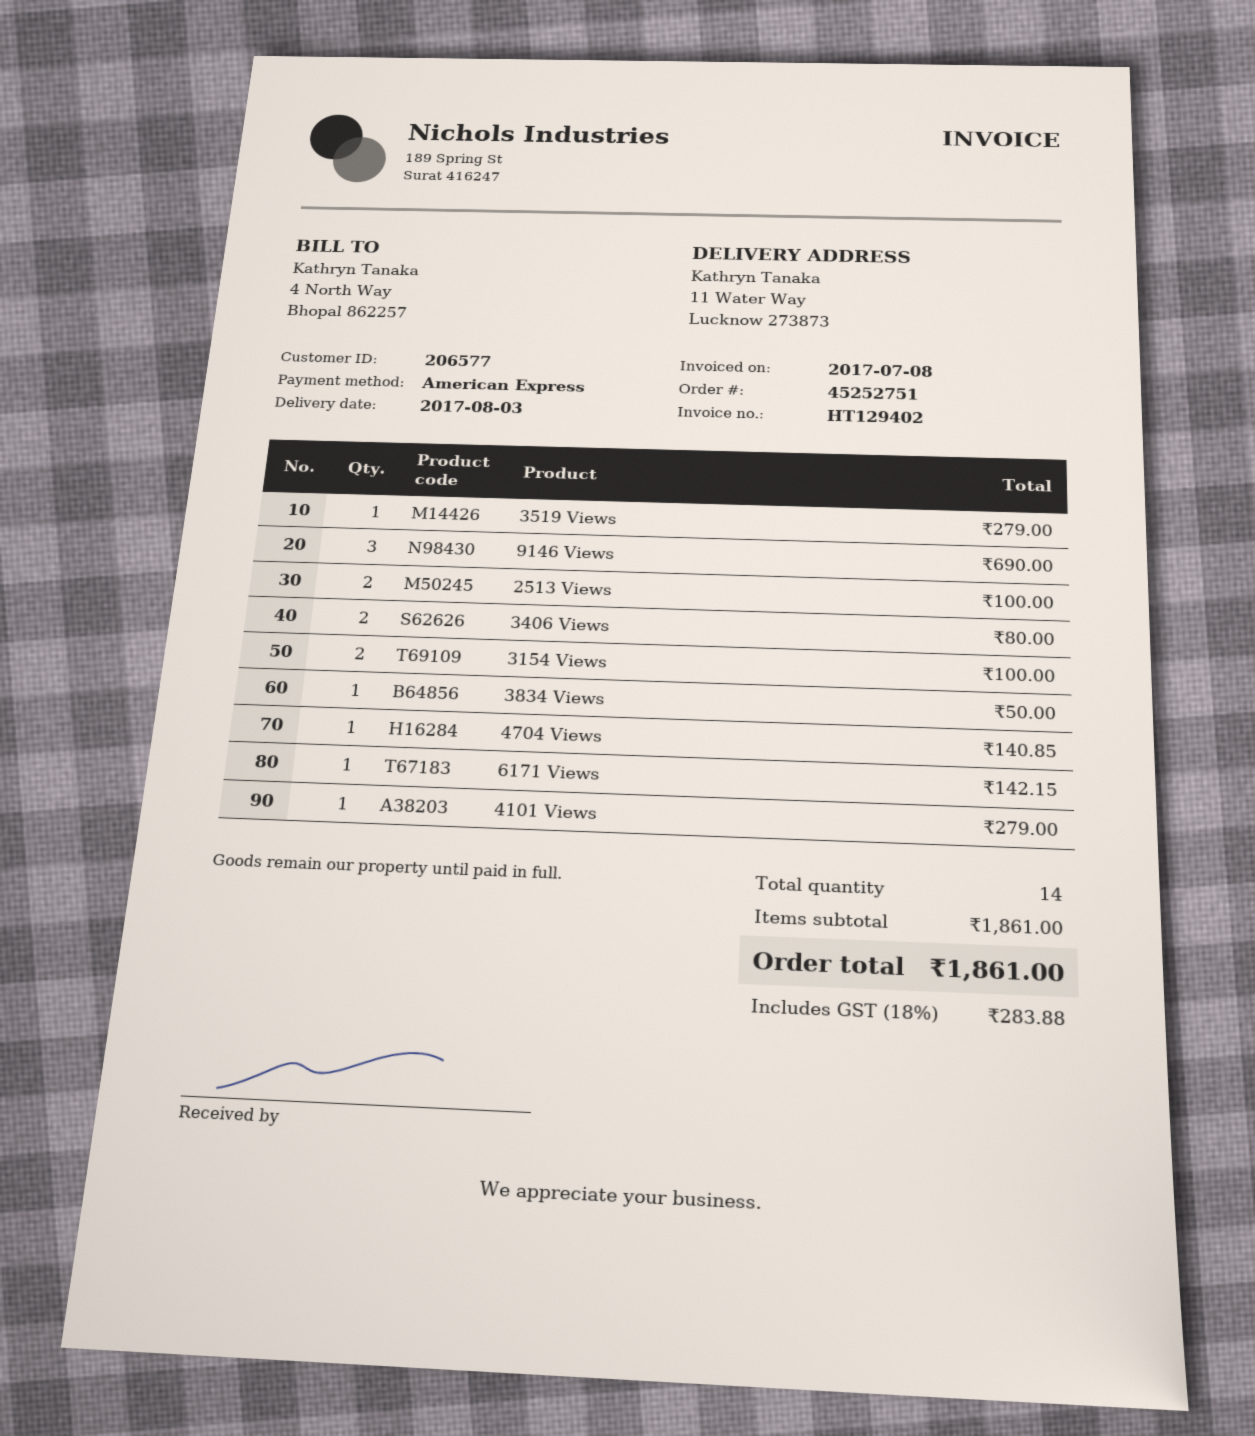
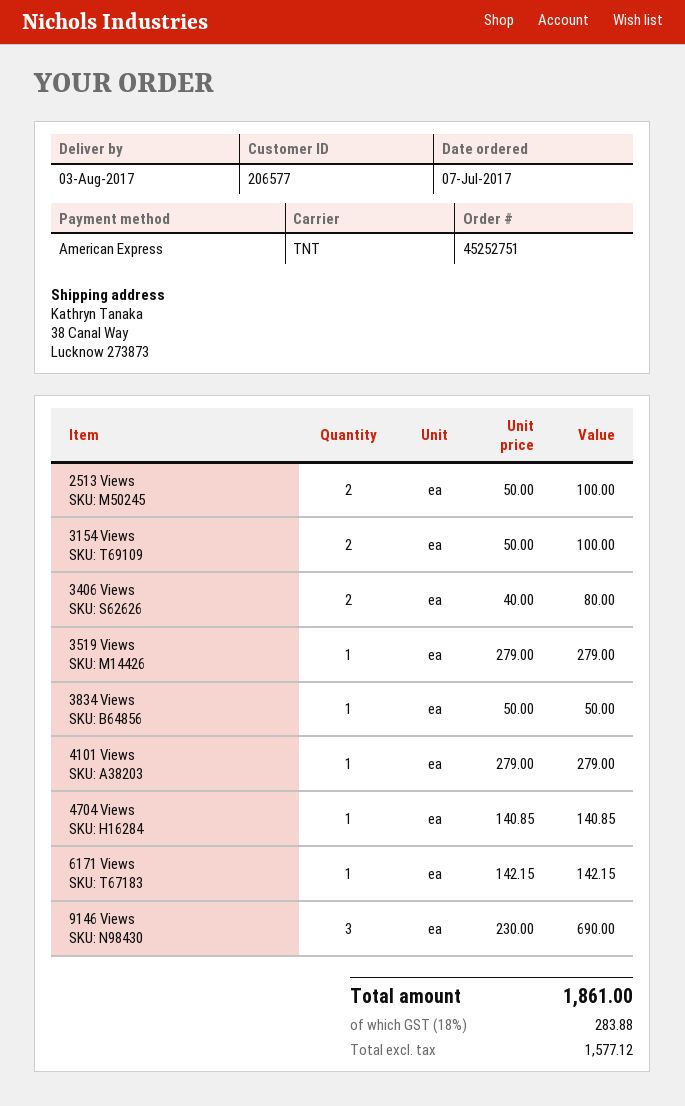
ship to: 11 Water Way, Lucknow 273873 -> 38 Canal Way, Lucknow 273873

